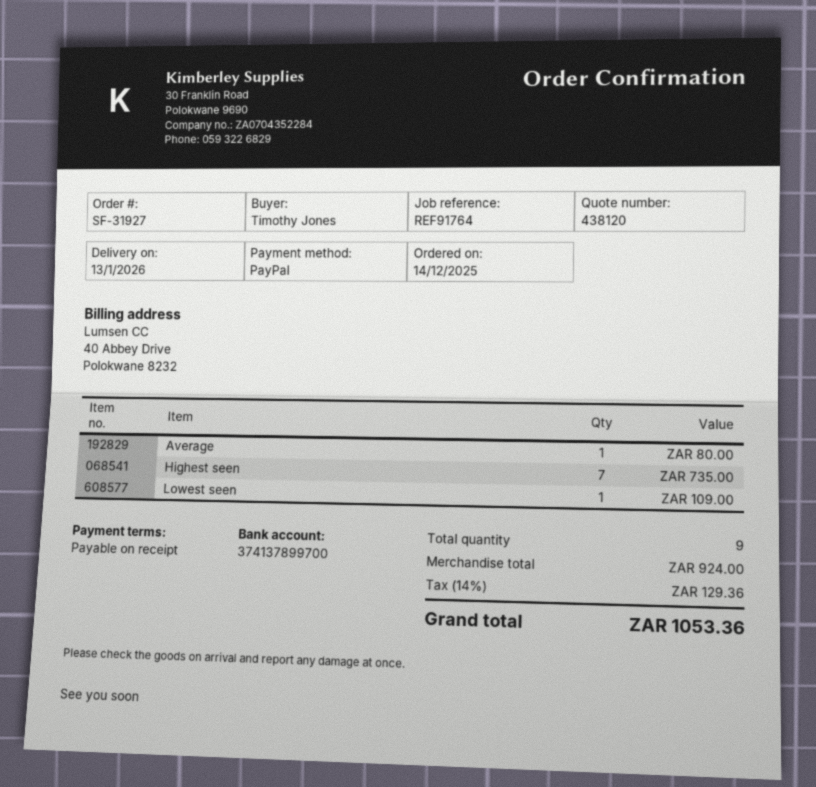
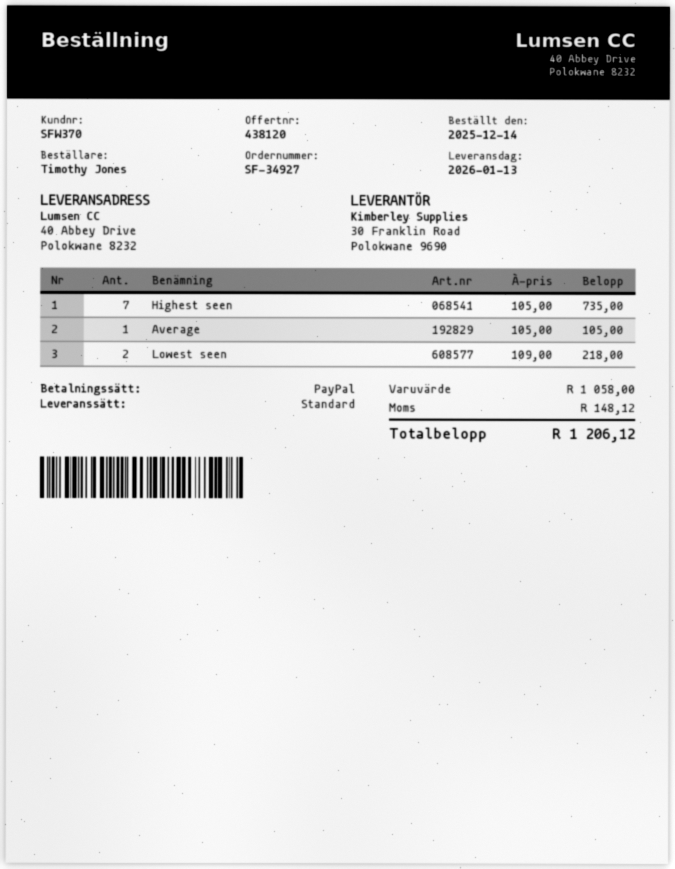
order number: SF-31927 -> SF-34927
Average: 1 for 80.00 -> 1 for 105.00
Lowest seen: 1 for 109.00 -> 2 for 218.00
subtotal: 924.00 -> 1058.00
tax: 129.36 -> 148.12
total: 1053.36 -> 1206.12

